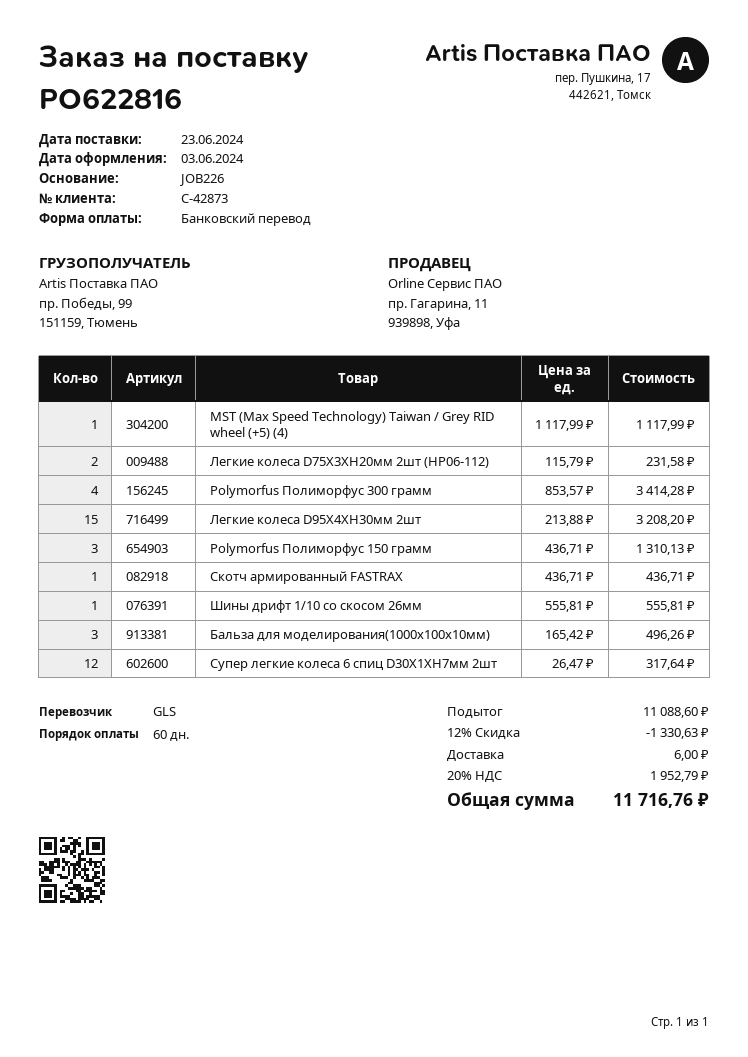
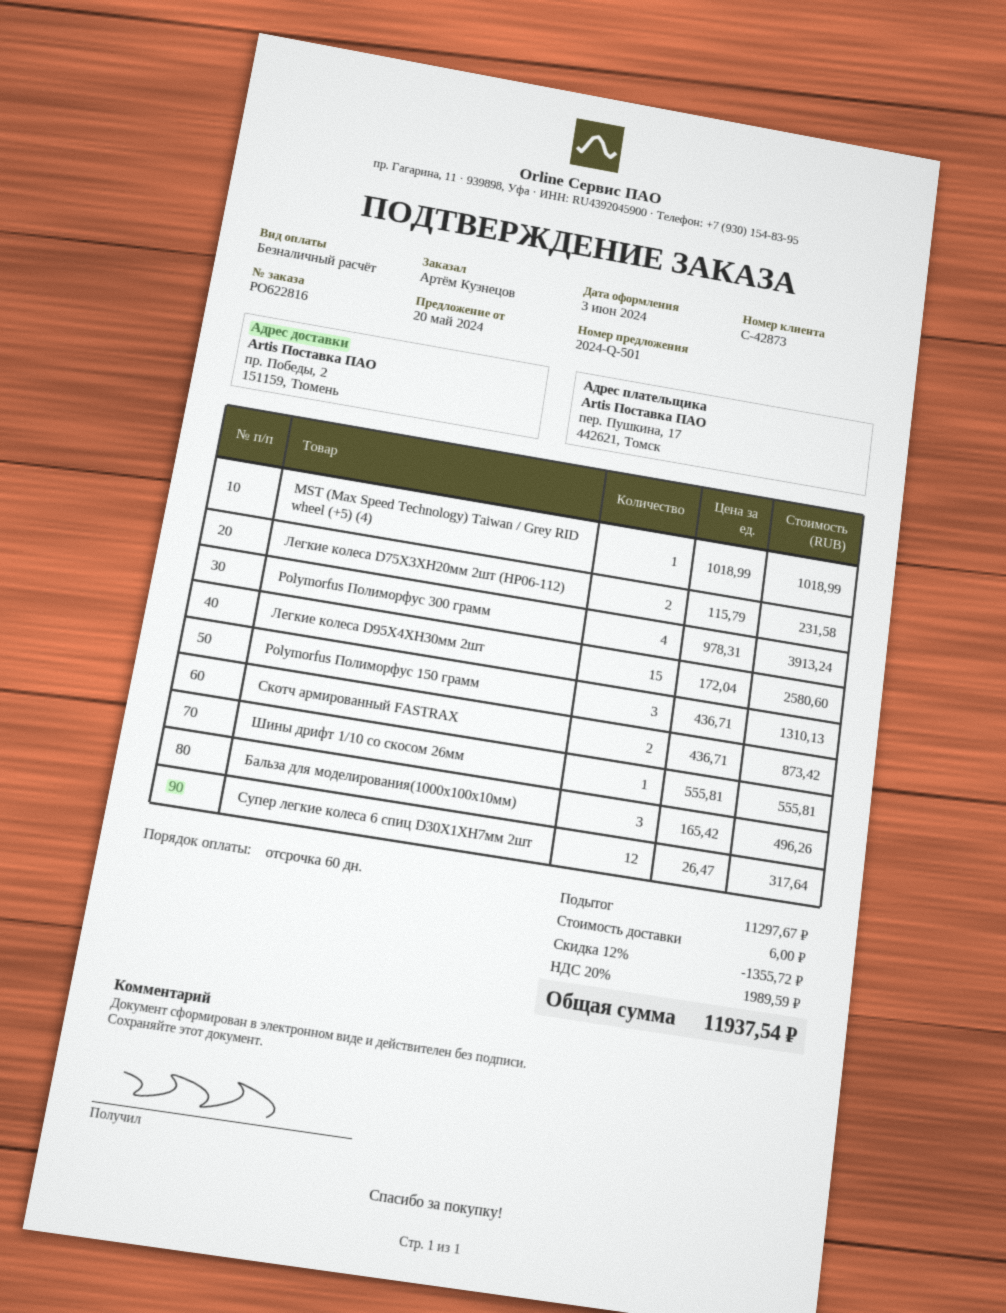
ship to: пр. Победы, 99, 151159, Тюмень -> пр. Победы, 2, 151159, Тюмень
MST (Max Speed Technology) Taiwan / Grey RID wheel (+5) (4): 1 x 1117.99 = 1117.99 -> 1 x 1018.99 = 1018.99
Polymorfus Полиморфус 300 грамм: 4 x 853.57 = 3414.28 -> 4 x 978.31 = 3913.24
Легкие колеса D95X4ХH30мм 2шт: 15 x 213.88 = 3208.20 -> 15 x 172.04 = 2580.60
Скотч армированный FASTRAX: 1 x 436.71 = 436.71 -> 2 x 436.71 = 873.42
subtotal: 11088.60 -> 11297.67
discount: 12% = 1330.63 -> 12% = 1355.72
tax: 20% = 1952.79 -> 20% = 1989.59
total: 11716.76 -> 11937.54

